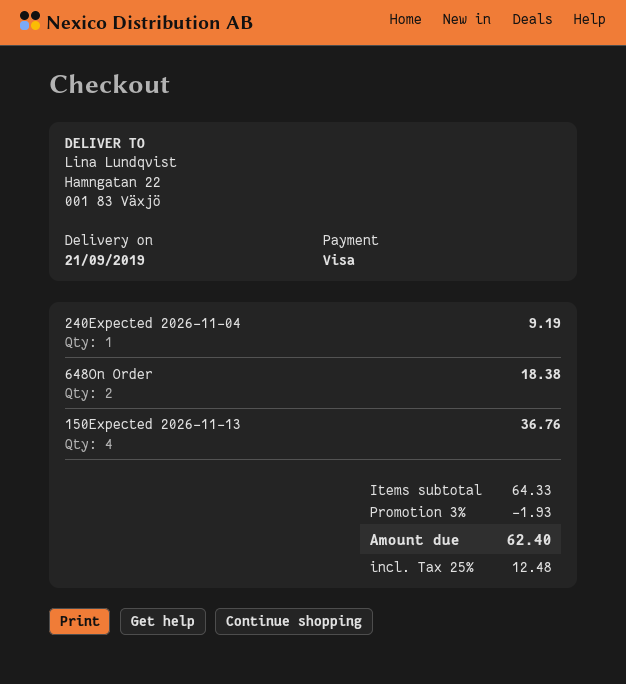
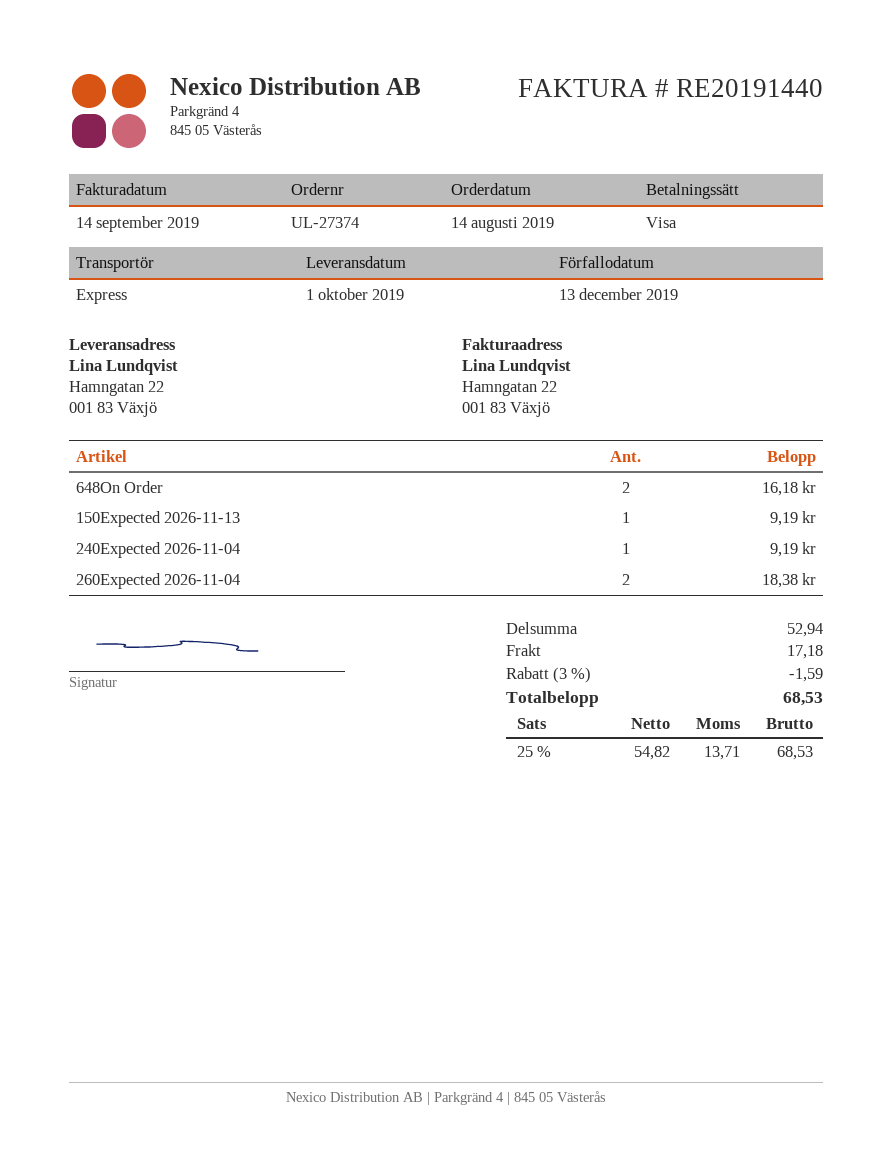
delivery date: 2019-09-21 -> 2019-10-01
648On Order: 2 for 18.38 -> 2 for 16.18
150Expected 2026-11-13: 4 for 36.76 -> 1 for 9.19
260Expected 2026-11-04: none -> 2 for 18.38
subtotal: 64.33 -> 52.94
discount: 3% = 1.93 -> 3% = 1.59
shipping: none -> 17.18
tax: 25% = 12.48 -> 25% = 13.71
total: 62.40 -> 68.53

